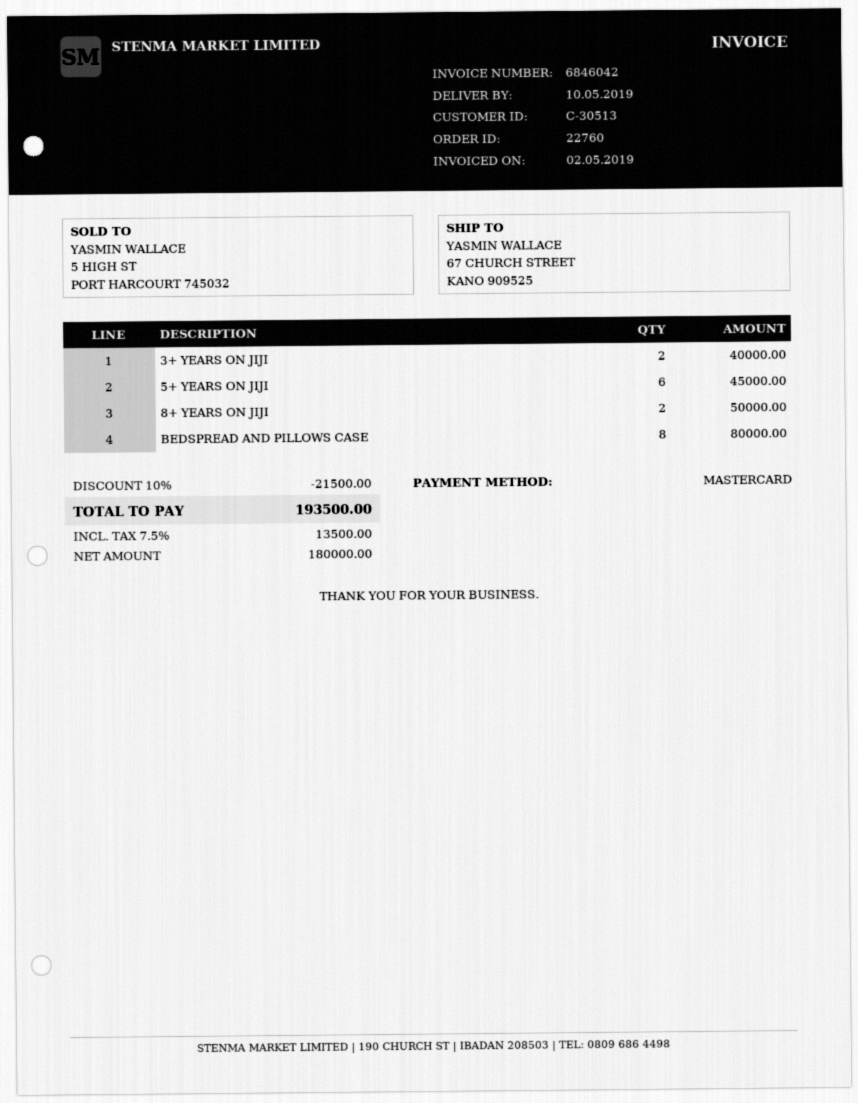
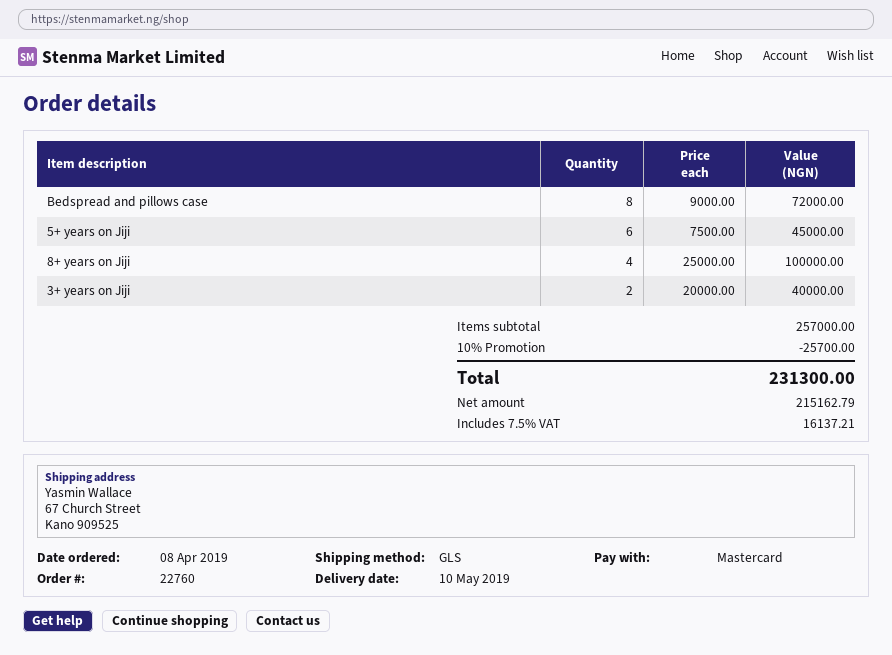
8+ YEARS ON JIJI: 2 for 50000.00 -> 4 for 100000.00
BEDSPREAD AND PILLOWS CASE: 8 for 80000.00 -> 8 for 72000.00
discount: 10% = 21500.00 -> 10% = 25700.00
net: 180000.00 -> 215162.79
tax: 7.5% = 13500.00 -> 7.5% = 16137.21
total: 193500.00 -> 231300.00

